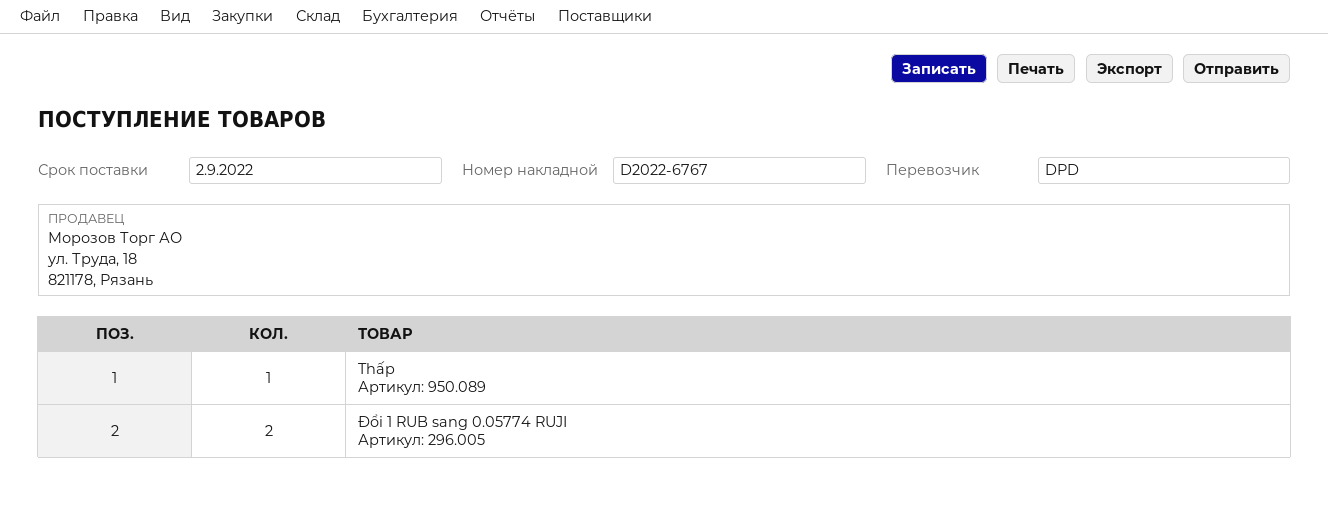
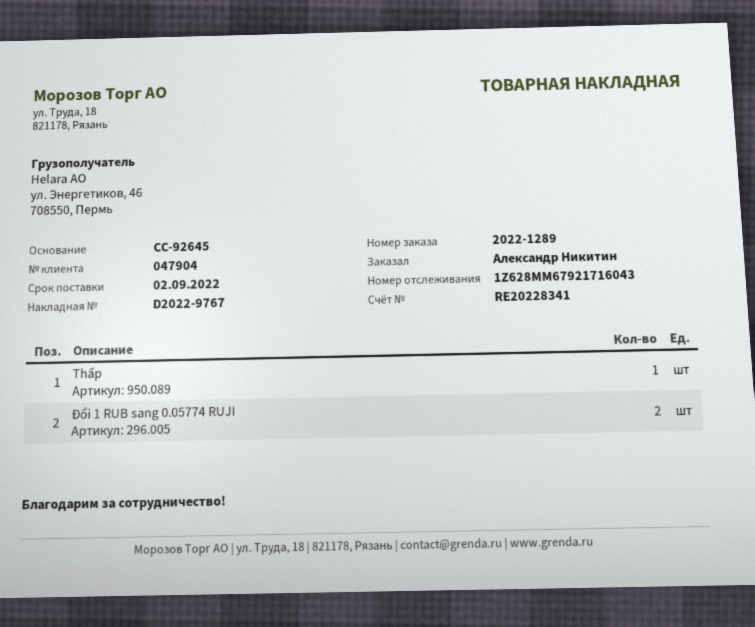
delivery note number: D2022-6767 -> D2022-9767

